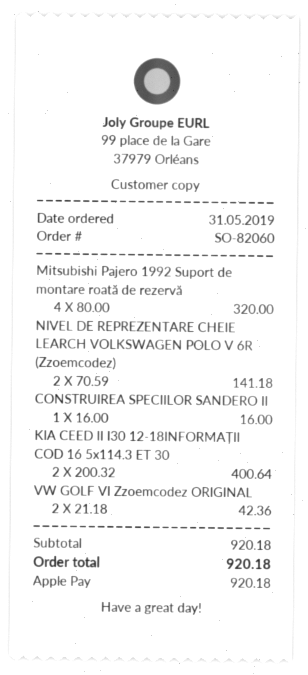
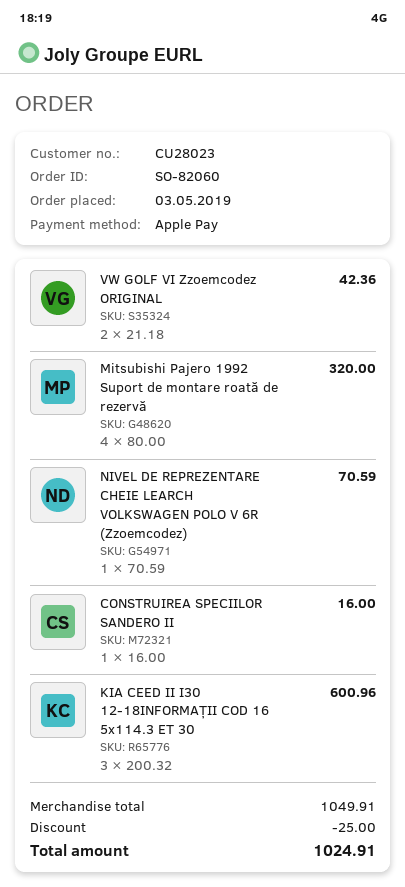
order date: 2019-05-31 -> 2019-05-03
NIVEL DE REPREZENTARE CHEIE LEARCH VOLKSWAGEN POLO V 6R (Zzoemcodez): 2 x 70.59 = 141.18 -> 1 x 70.59 = 70.59
KIA CEED II I30 12-18INFORMAȚII COD 16 5x114.3 ET 30: 2 x 200.32 = 400.64 -> 3 x 200.32 = 600.96
subtotal: 920.18 -> 1049.91
discount: none -> 25.00
total: 920.18 -> 1024.91

